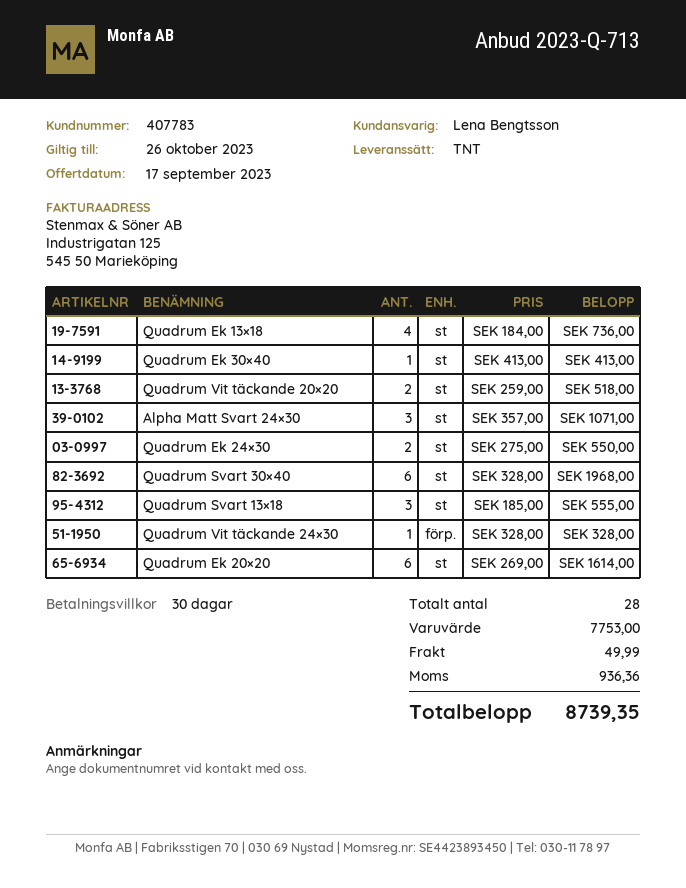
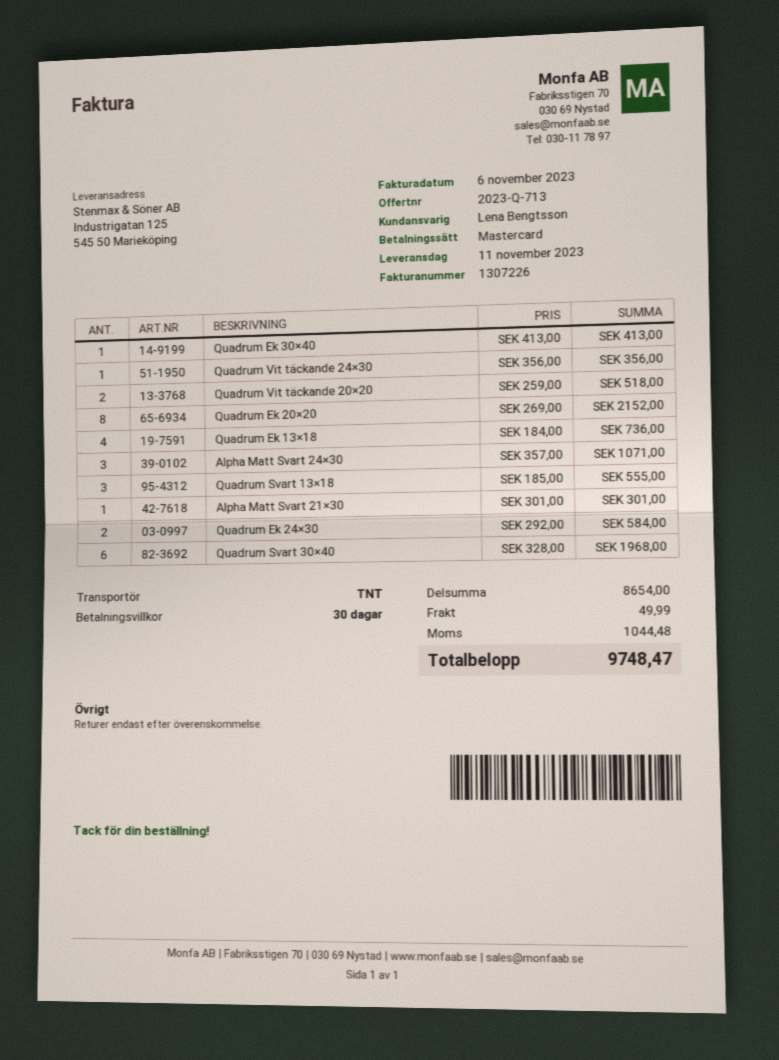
Quadrum Ek 24×30: 2 x 275.00 = 550.00 -> 2 x 292.00 = 584.00
Quadrum Vit täckande 24×30: 1 x 328.00 = 328.00 -> 1 x 356.00 = 356.00
Quadrum Ek 20×20: 6 x 269.00 = 1614.00 -> 8 x 269.00 = 2152.00
Alpha Matt Svart 21×30: none -> 1 x 301.00 = 301.00
subtotal: 7753.00 -> 8654.00
tax: 936.36 -> 1044.48
total: 8739.35 -> 9748.47

